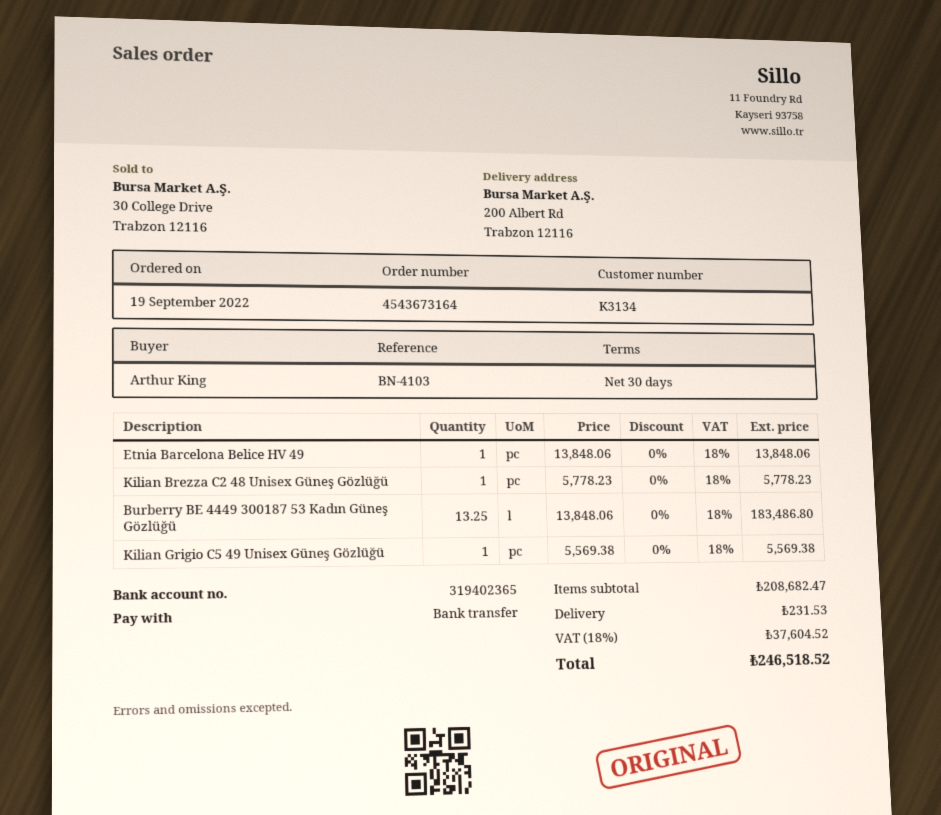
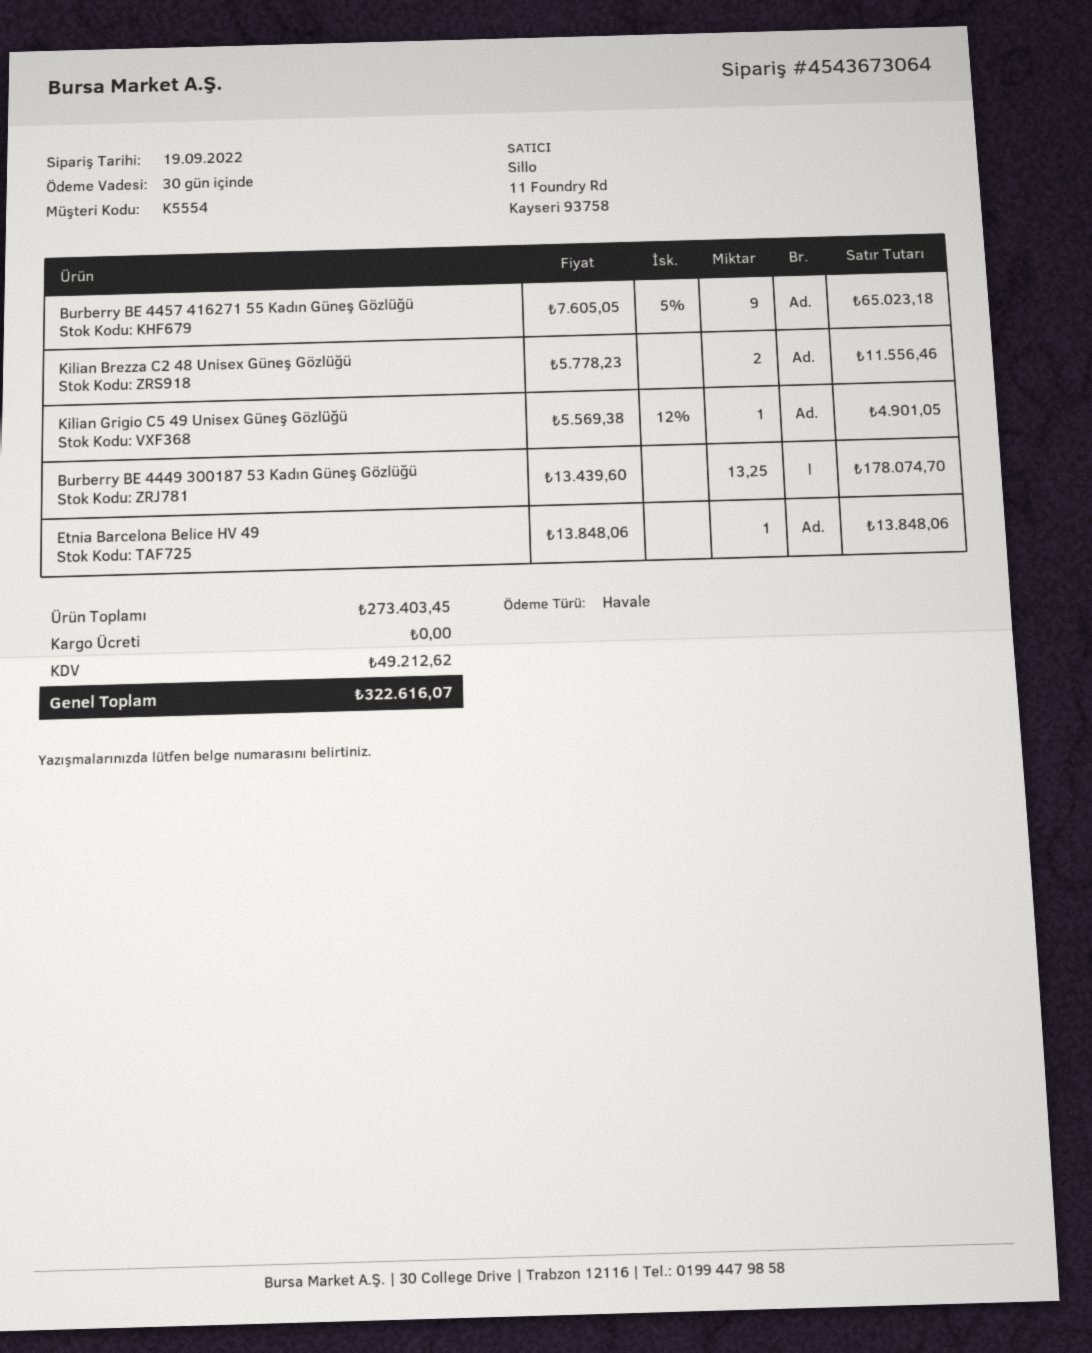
order number: 4543673164 -> 4543673064
customer number: K3134 -> K5554
Kilian Brezza C2 48 Unisex Güneş Gözlüğü: 1 x 5778.23 = 5778.23 -> 2 x 5778.23 = 11556.46
Burberry BE 4449 300187 53 Kadın Güneş Gözlüğü: 13.25 x 13848.06 = 183486.80 -> 13.25 x 13439.60 = 178074.70
Kilian Grigio C5 49 Unisex Güneş Gözlüğü: 1 x 5569.38 = 5569.38 -> 1 x 5569.38 - 12% = 4901.05
Burberry BE 4457 416271 55 Kadın Güneş Gözlüğü: none -> 9 x 7605.05 - 5% = 65023.18
subtotal: 208682.47 -> 273403.45
shipping: 231.53 -> 0.00
tax: 37604.52 -> 49212.62
total: 246518.52 -> 322616.07

